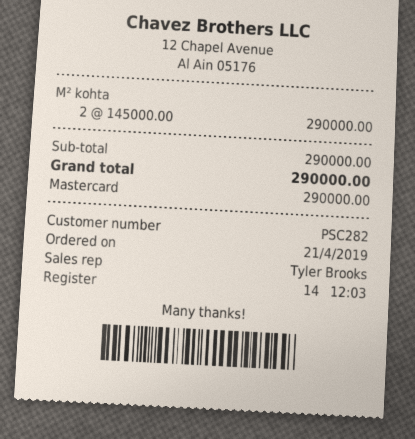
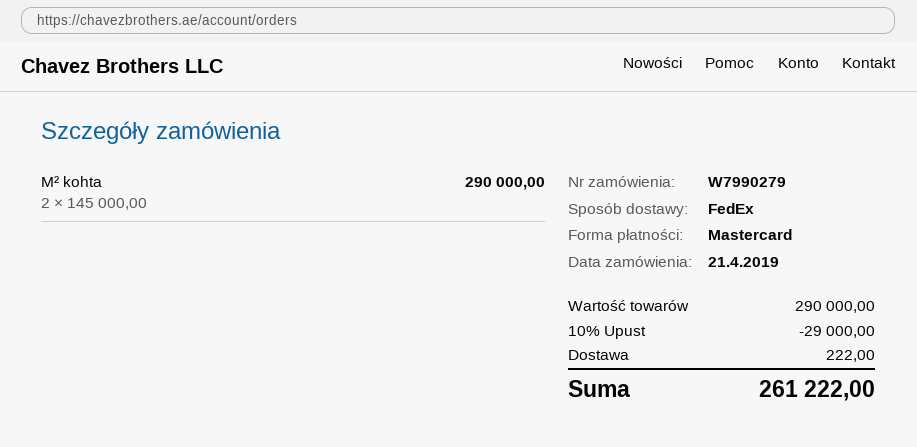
discount: none -> 10% = 29000.00
shipping: none -> 222.00
total: 290000.00 -> 261222.00

